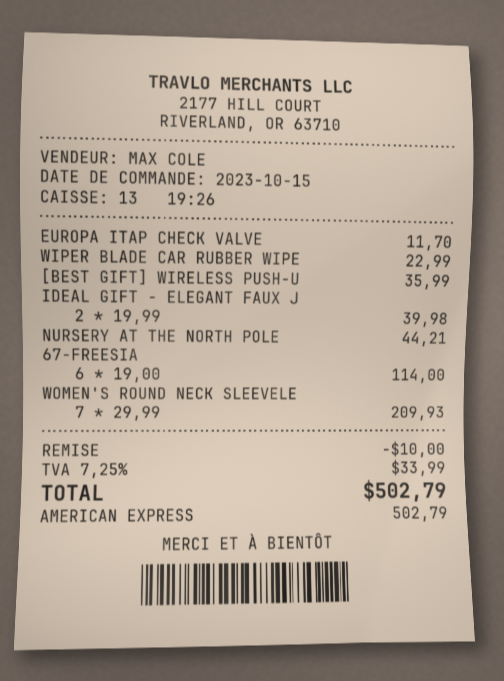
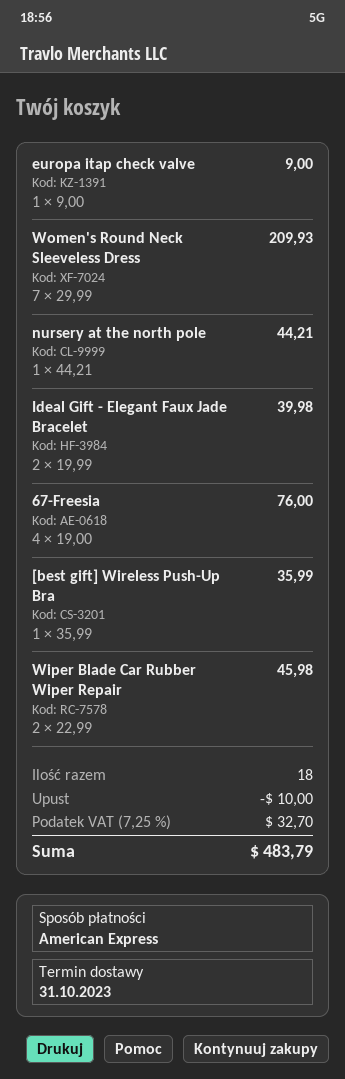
EUROPA ITAP CHECK VALVE: 1 x 11.70 = 11.70 -> 1 x 9.00 = 9.00
WIPER BLADE CAR RUBBER WIPE: 1 x 22.99 = 22.99 -> 2 x 22.99 = 45.98
67-FREESIA: 6 x 19.00 = 114.00 -> 4 x 19.00 = 76.00
tax: 7.25% = 33.99 -> 7.25% = 32.70
total: 502.79 -> 483.79

